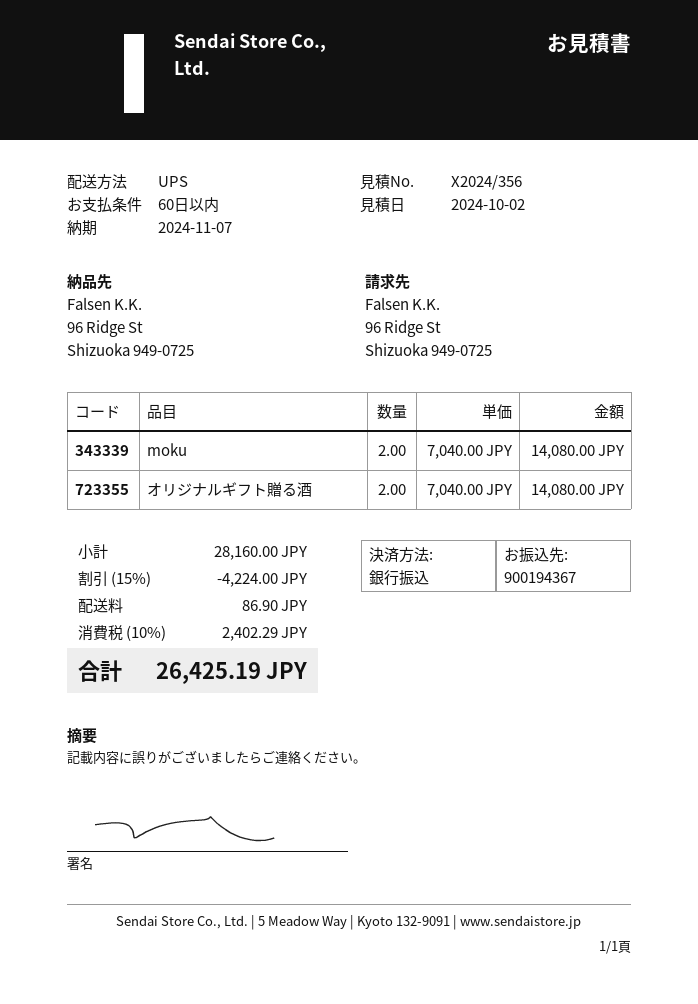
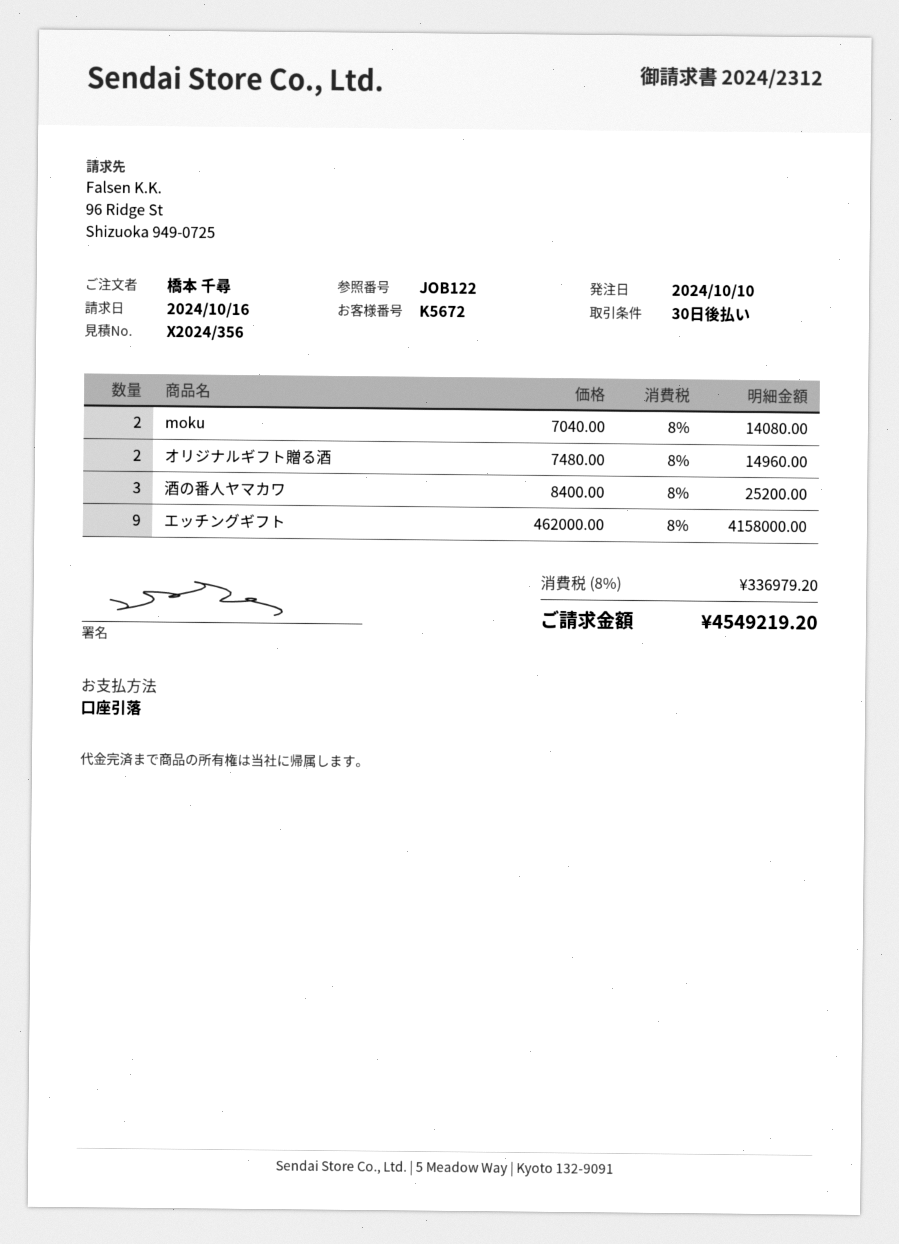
payment terms: 60 days -> 30 days
payment method: bank transfer -> direct debit
オリジナルギフト贈る酒: 2 x 7040.00 = 14080.00 -> 2 x 7480.00 = 14960.00
酒の番人ヤマカワ: none -> 3 x 8400.00 = 25200.00
エッチングギフト: none -> 9 x 462000.00 = 4158000.00
discount: 15% = 4224.00 -> none
shipping: 86.90 -> none
tax: 10% = 2402.29 -> 8% = 336979.20
total: 26425.19 -> 4549219.20

